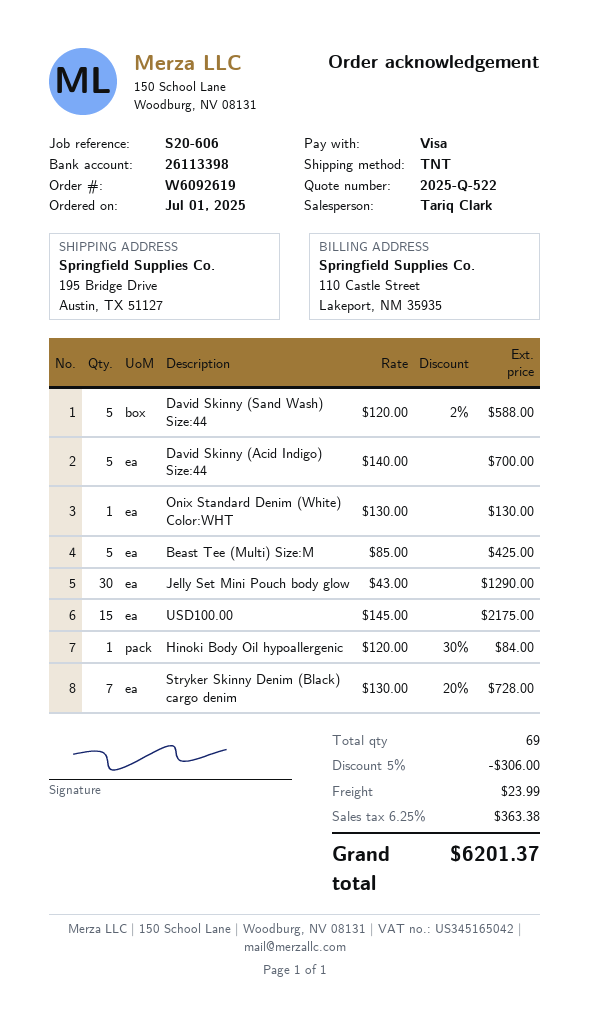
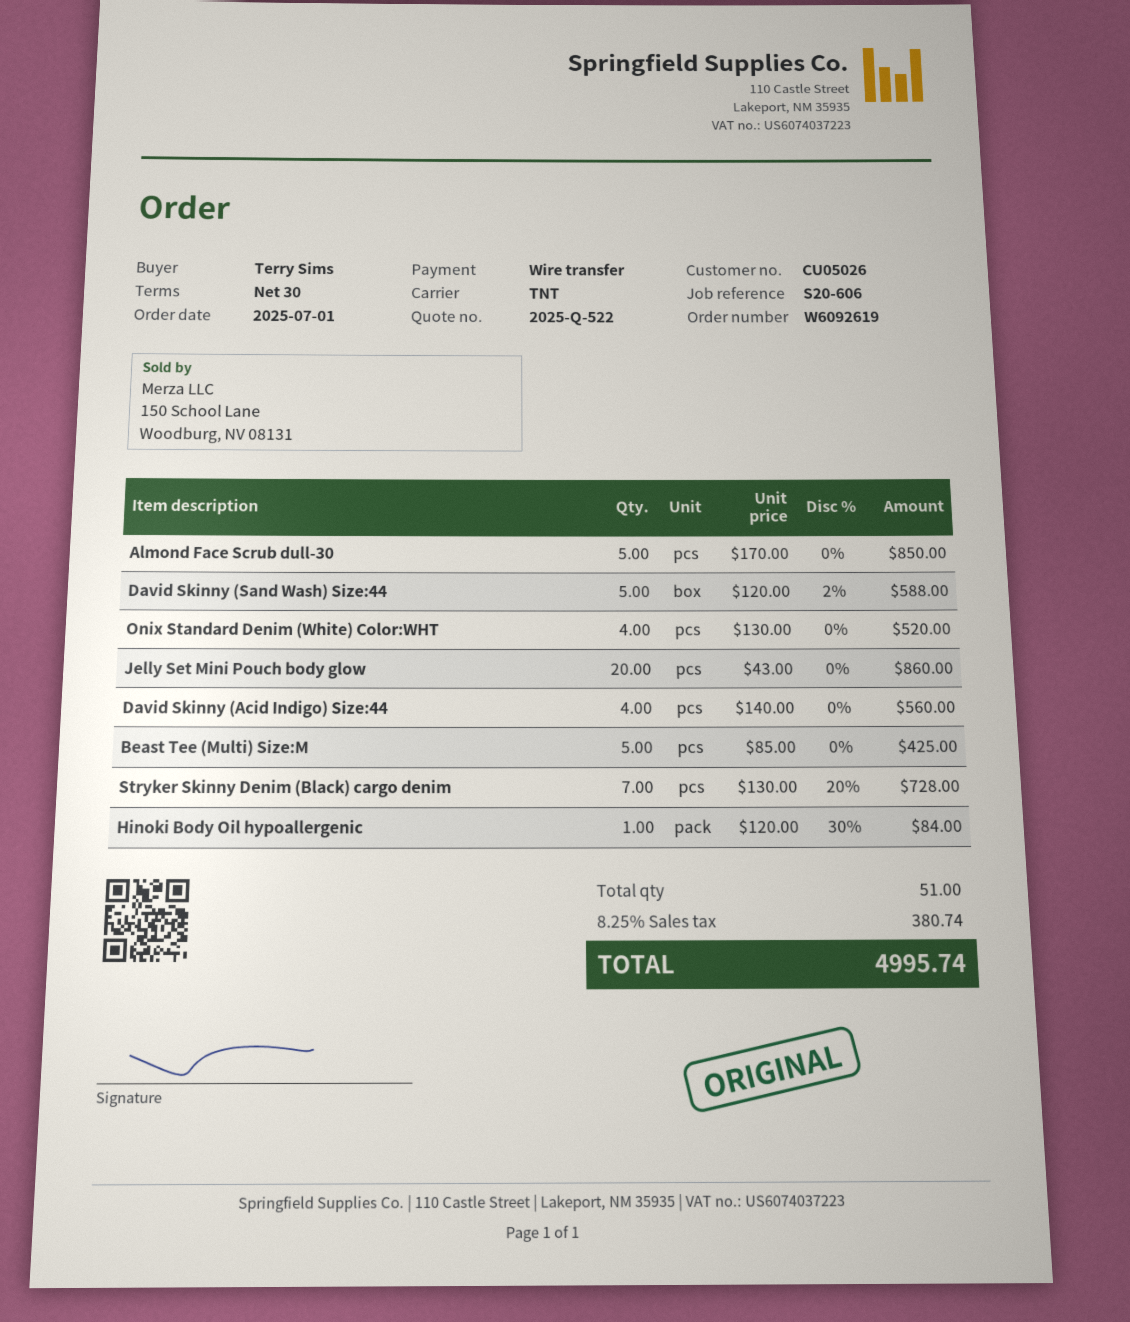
payment method: Visa -> bank transfer
David Skinny (Acid Indigo) Size:44: 5 x 140.00 = 700.00 -> 4 x 140.00 = 560.00
Onix Standard Denim (White) Color:WHT: 1 x 130.00 = 130.00 -> 4 x 130.00 = 520.00
Jelly Set Mini Pouch body glow: 30 x 43.00 = 1290.00 -> 20 x 43.00 = 860.00
USD100.00: 15 x 145.00 = 2175.00 -> none
Almond Face Scrub dull-30: none -> 5 x 170.00 = 850.00
total quantity: 69 -> 51
discount: 5% = 306.00 -> none
shipping: 23.99 -> none
tax: 6.25% = 363.38 -> 8.25% = 380.74
total: 6201.37 -> 4995.74

